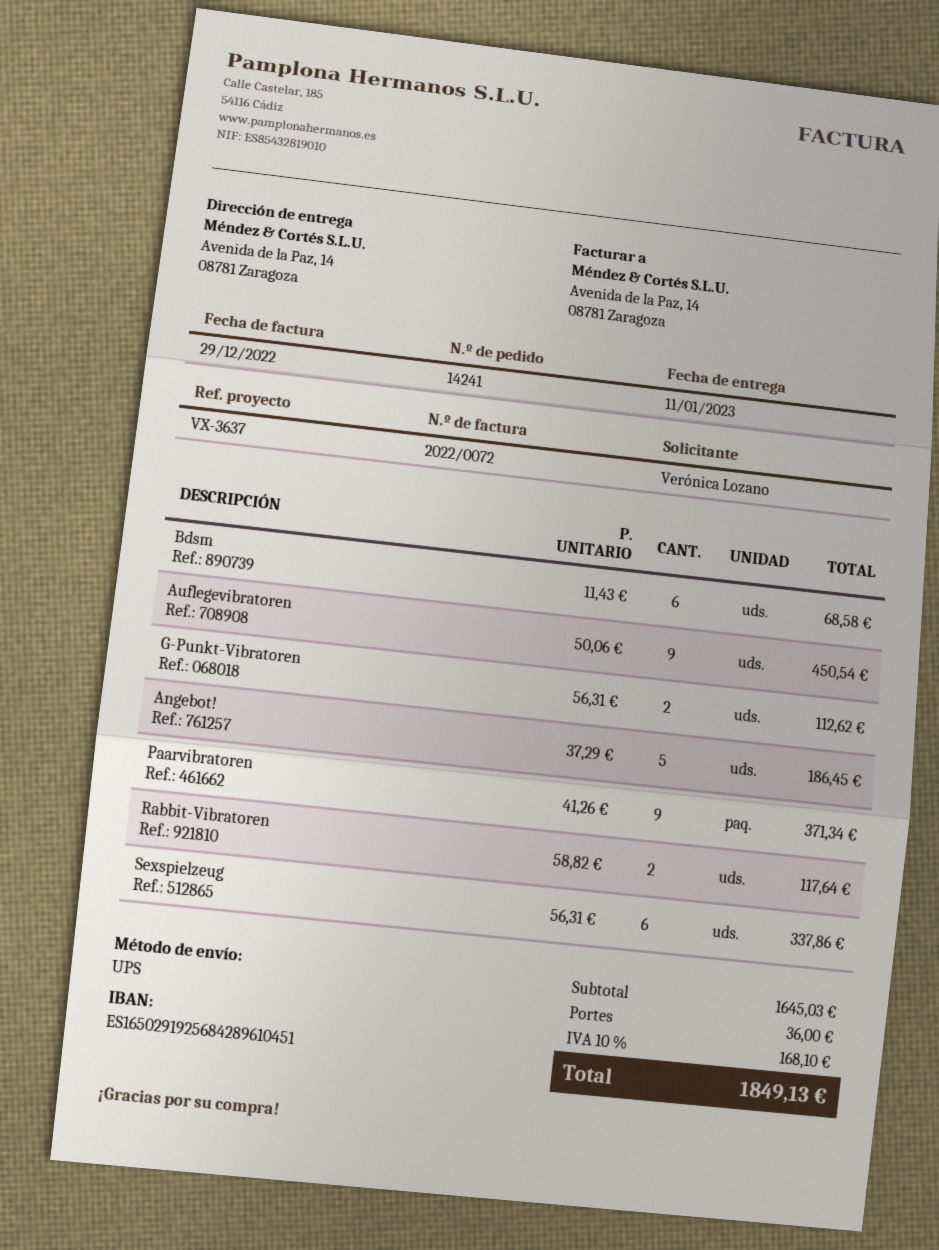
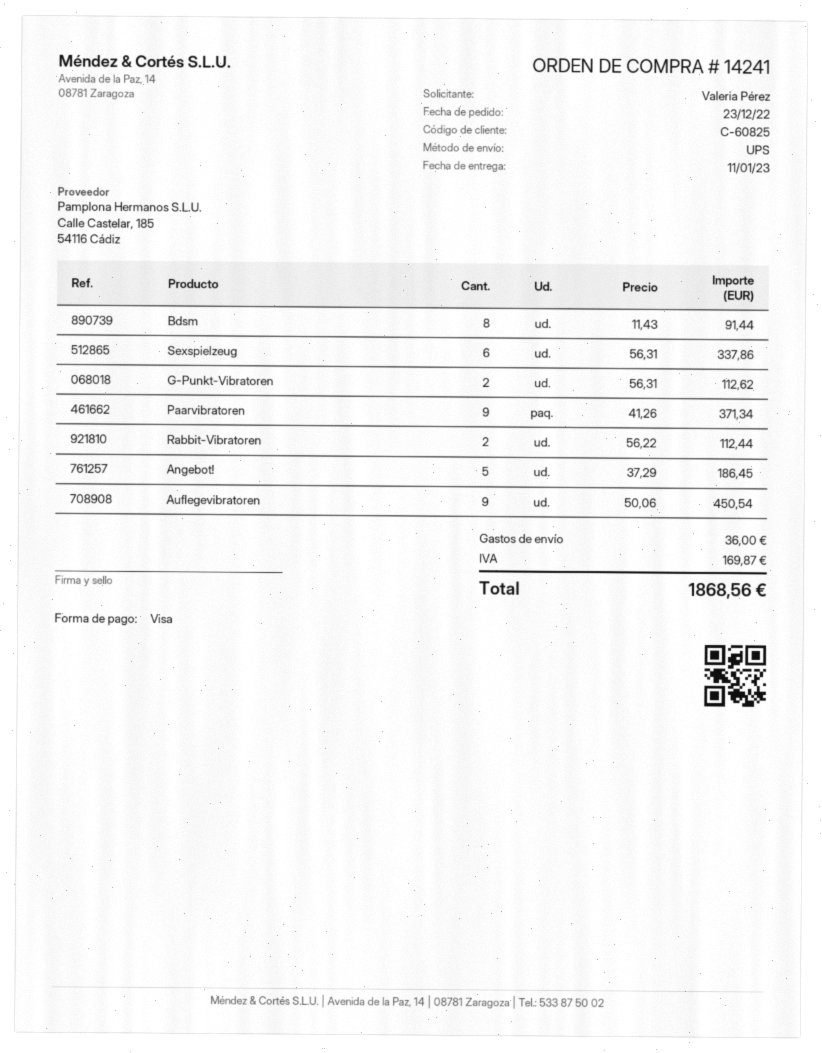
ordered by: Verónica Lozano -> Valeria Pérez
Bdsm: 6 x 11.43 = 68.58 -> 8 x 11.43 = 91.44
Rabbit-Vibratoren: 2 x 58.82 = 117.64 -> 2 x 56.22 = 112.44
tax: 168.10 -> 169.87
total: 1849.13 -> 1868.56

